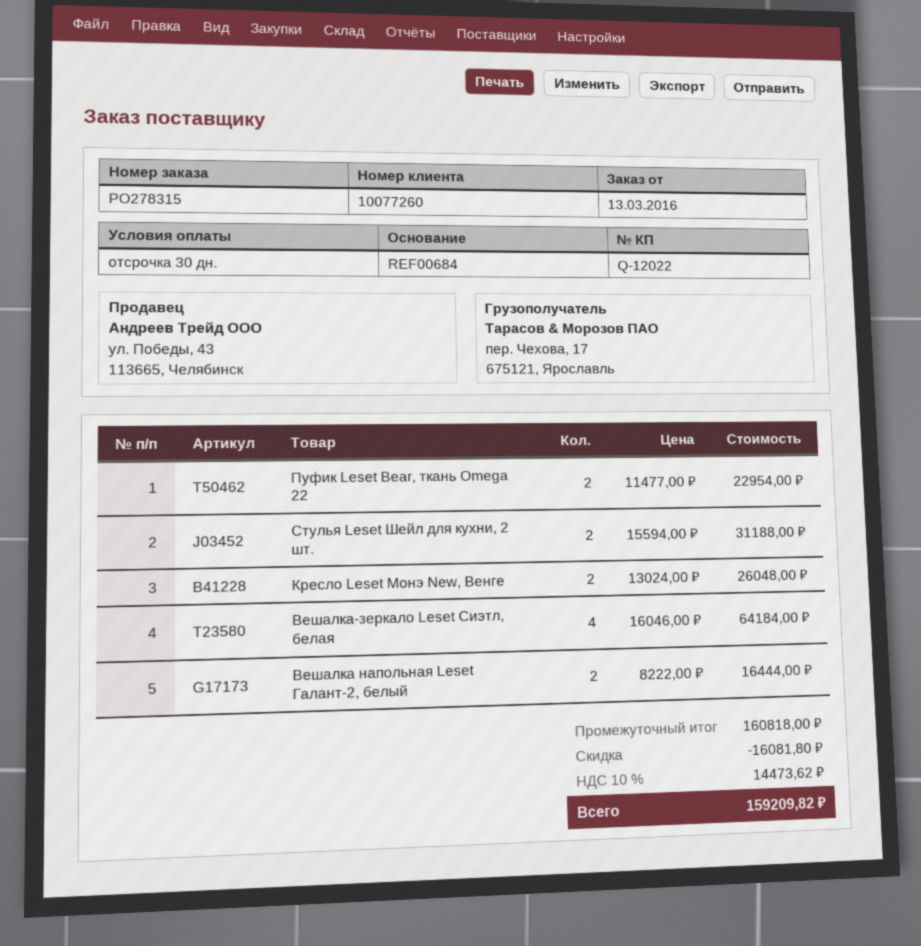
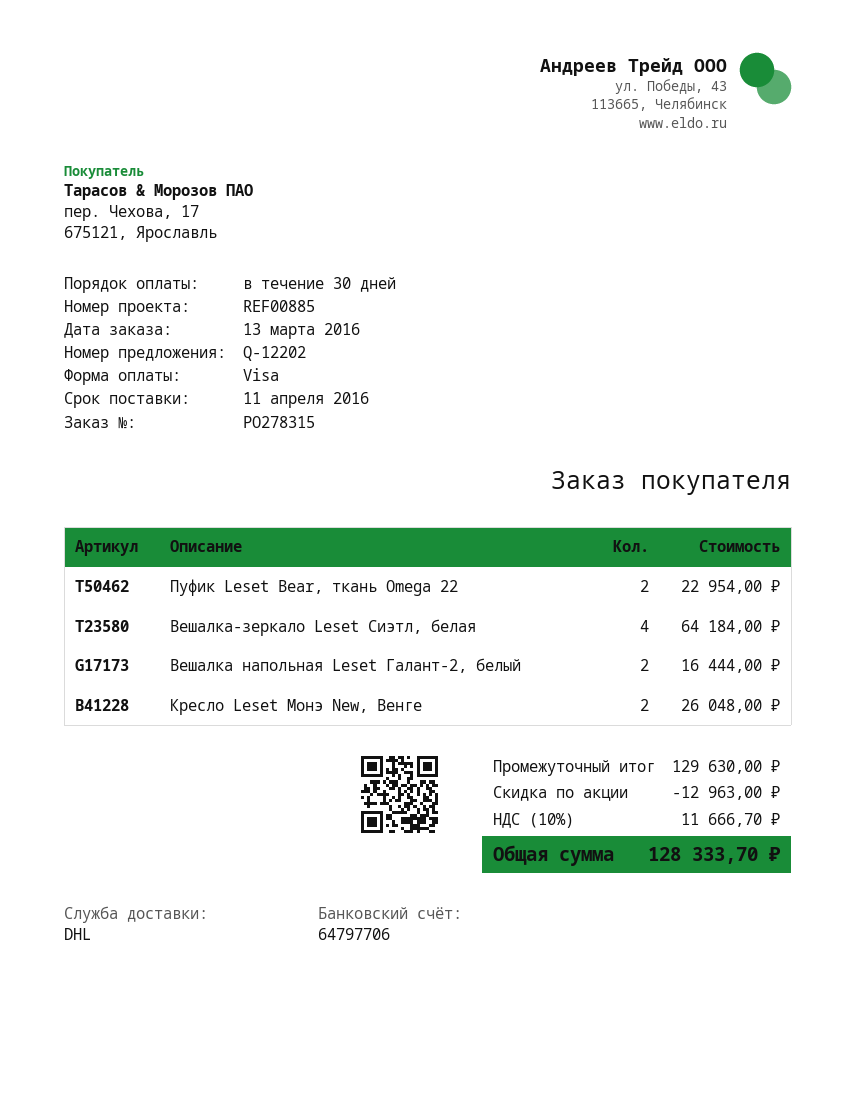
quote number: Q-12022 -> Q-12202
reference: REF00684 -> REF00885
Стулья Leset Шейл для кухни, 2 шт.: 2 for 31188.00 -> none
subtotal: 160818.00 -> 129630.00
discount: 16081.80 -> 12963.00
tax: 10% = 14473.62 -> 10% = 11666.70
total: 159209.82 -> 128333.70

